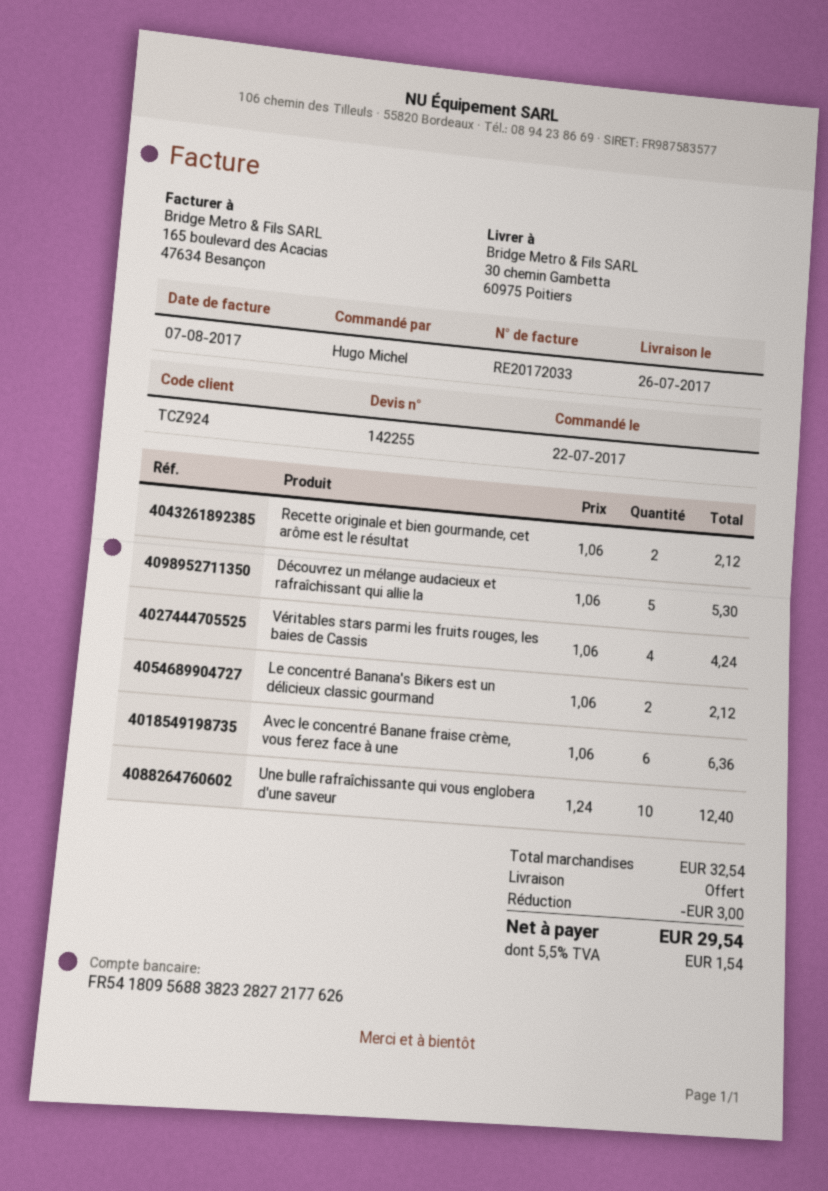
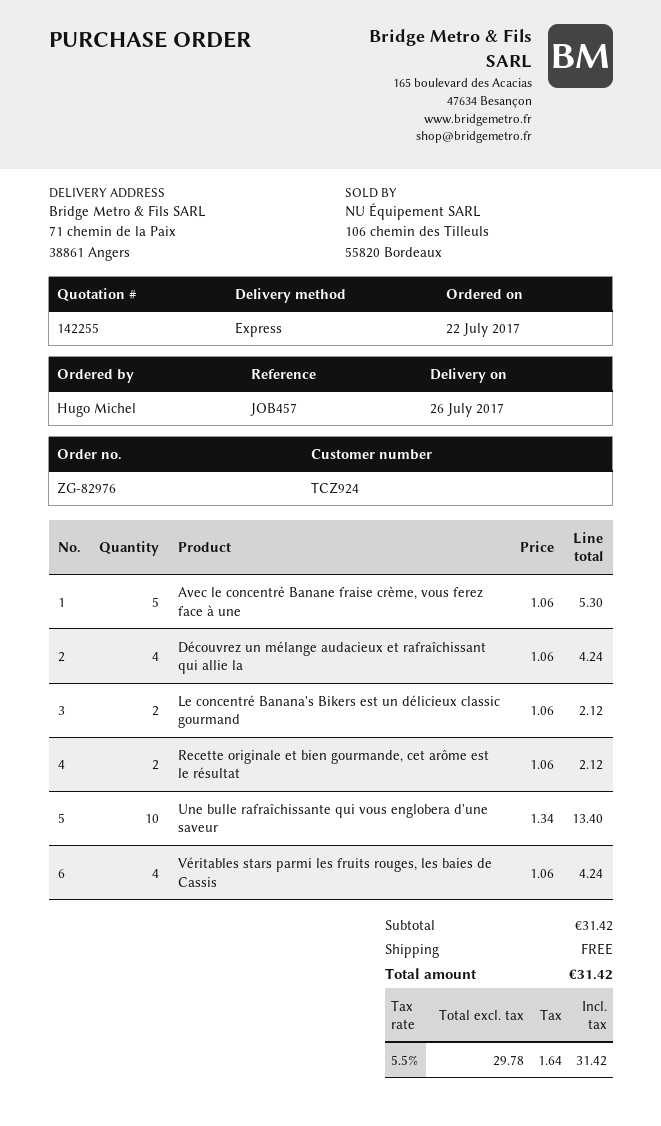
ship to: 30 chemin Gambetta, 60975 Poitiers -> 71 chemin de la Paix, 38861 Angers
Découvrez un mélange audacieux et rafraîchissant qui allie la: 5 x 1.06 = 5.30 -> 4 x 1.06 = 4.24
Avec le concentré Banane fraise crème, vous ferez face à une: 6 x 1.06 = 6.36 -> 5 x 1.06 = 5.30
Une bulle rafraîchissante qui vous englobera d'une saveur: 10 x 1.24 = 12.40 -> 10 x 1.34 = 13.40
subtotal: 32.54 -> 31.42
discount: 3.00 -> none
tax: 5.5% = 1.54 -> 5.5% = 1.64
total: 29.54 -> 31.42

